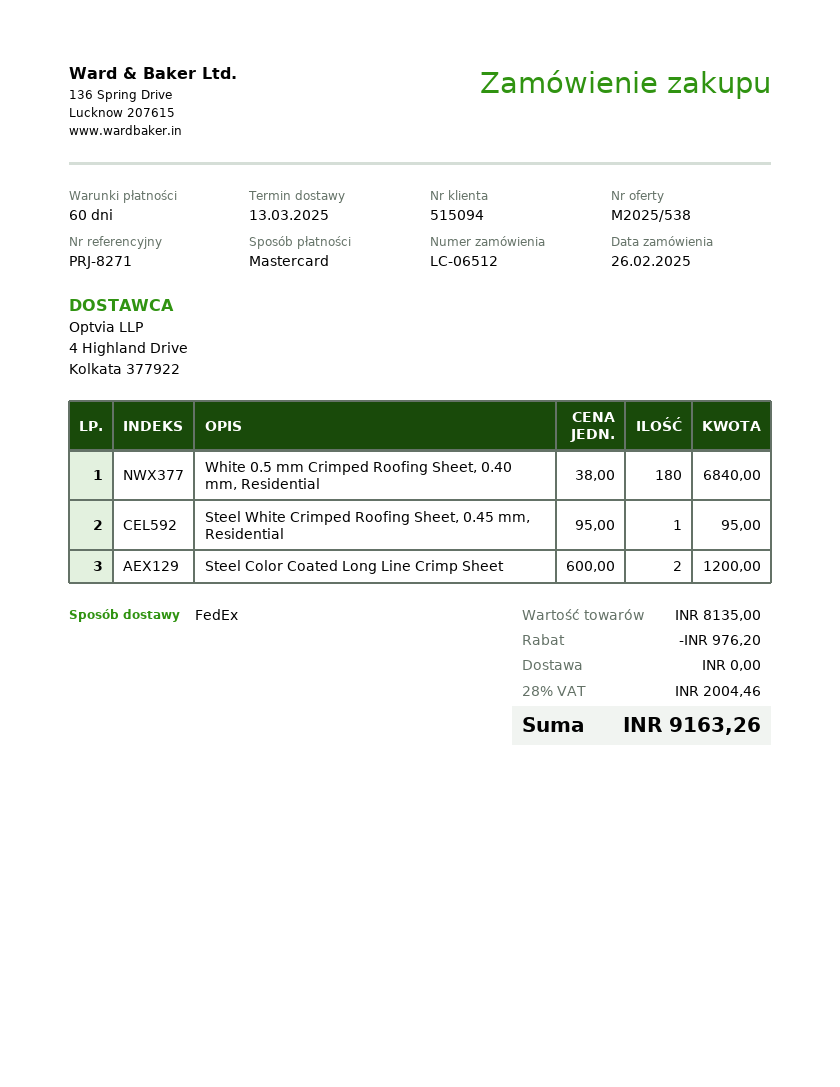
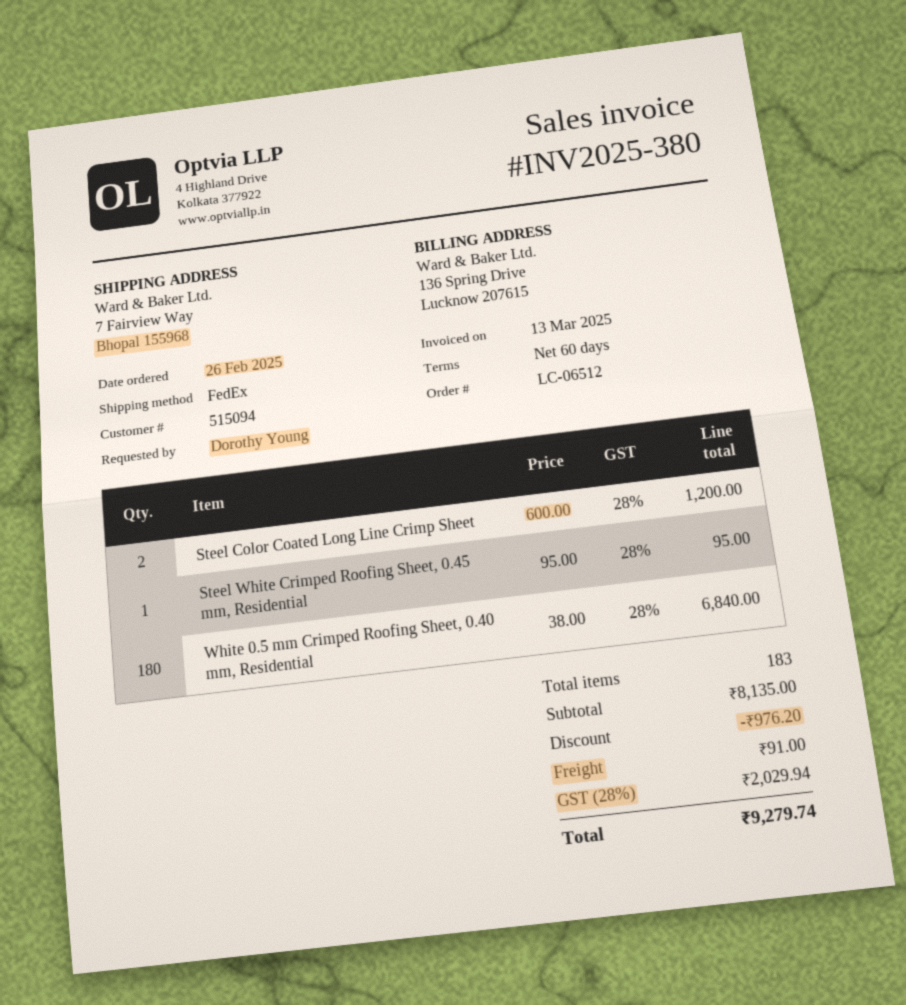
shipping: 0.00 -> 91.00
tax: 28% = 2004.46 -> 28% = 2029.94
total: 9163.26 -> 9279.74

